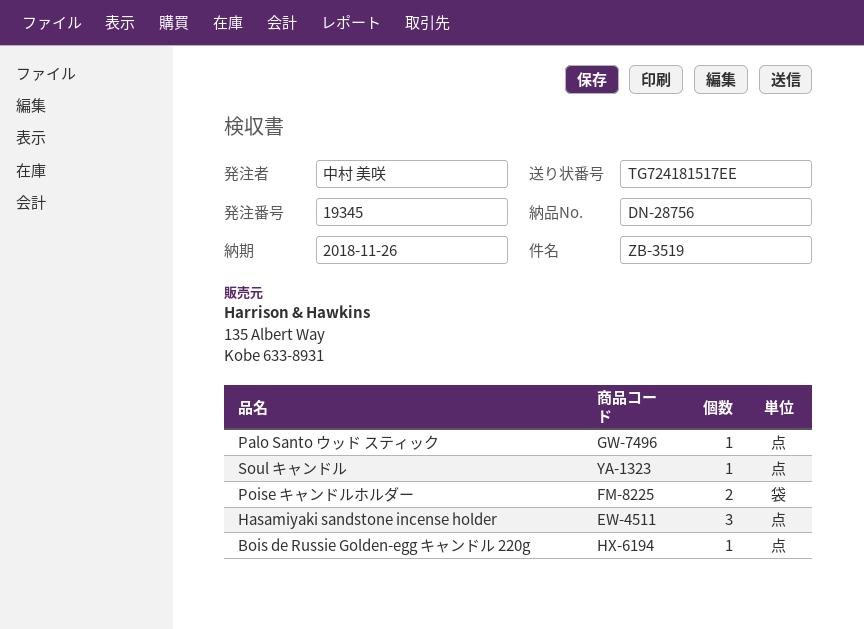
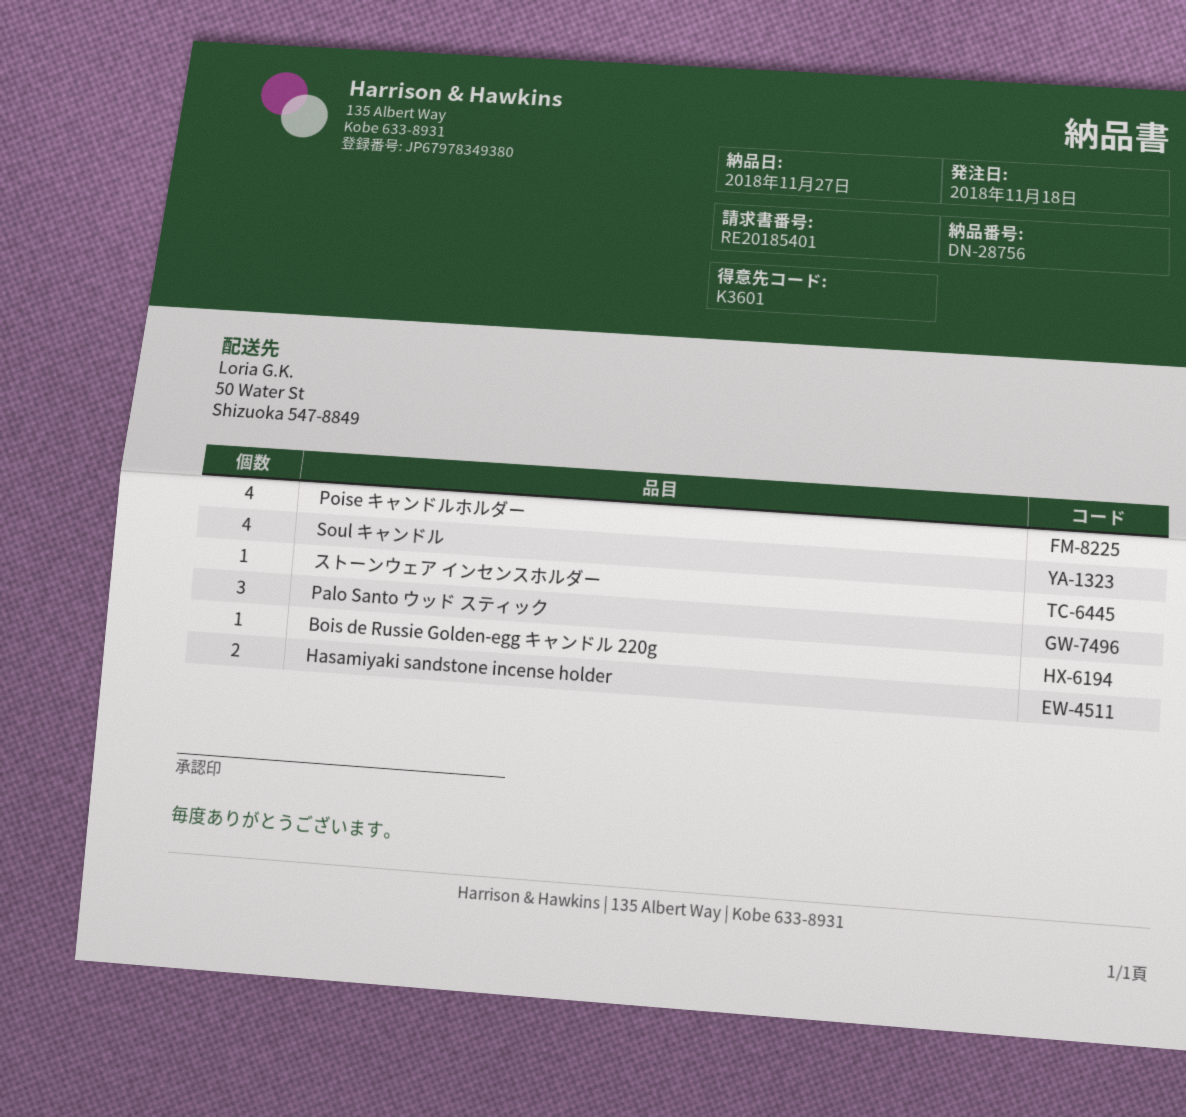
delivery date: 2018-11-26 -> 2018-11-27
Palo Santo ウッド スティック: 1 -> 3
Soul キャンドル: 1 -> 4
Poise キャンドルホルダー: 2 -> 4
Hasamiyaki sandstone incense holder: 3 -> 2
ストーンウェア インセンスホルダー: none -> 1

